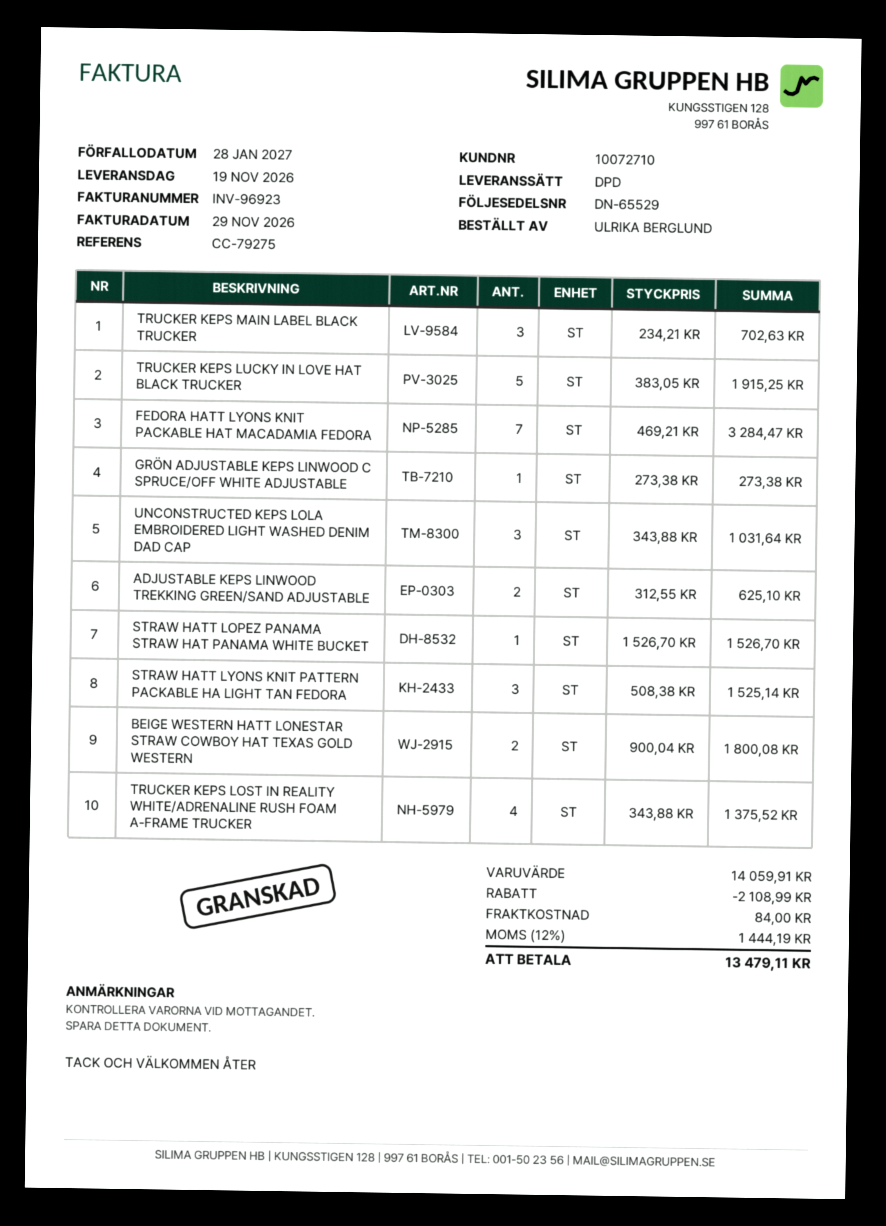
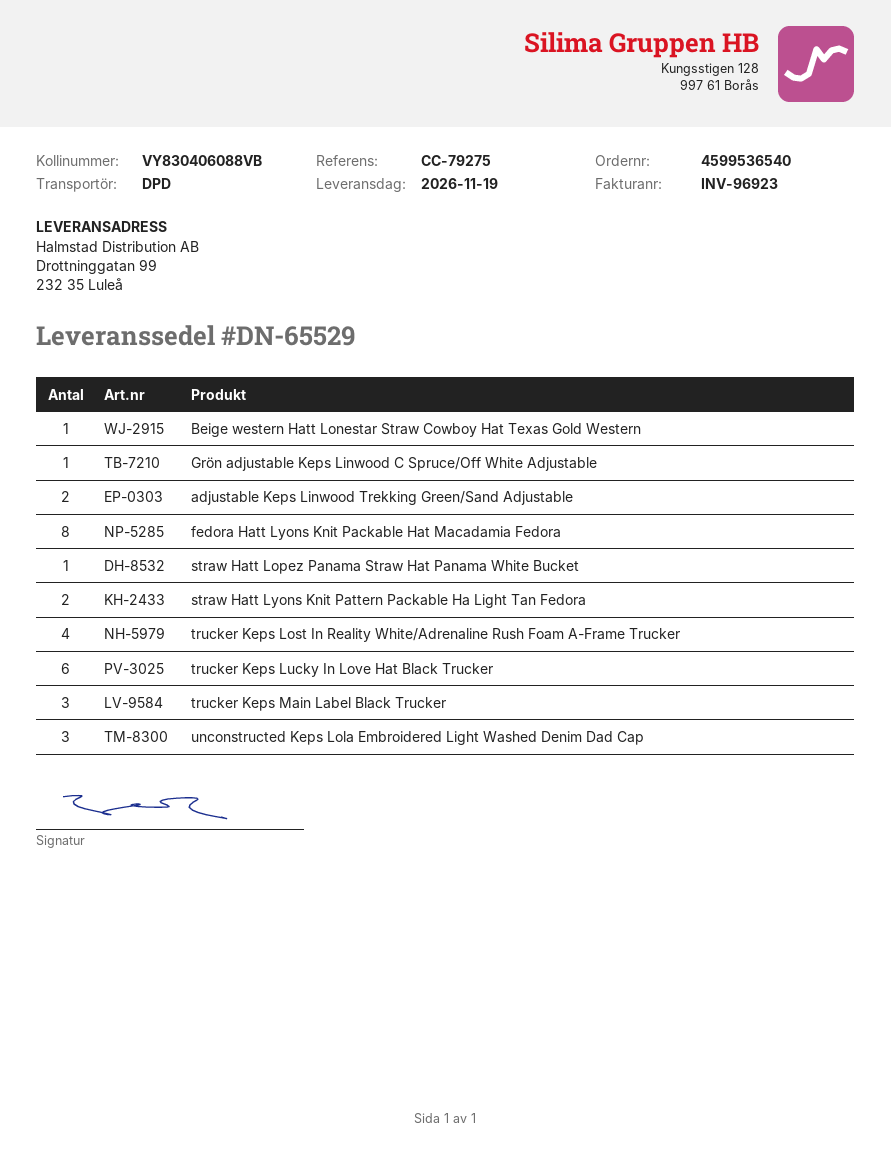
TRUCKER KEPS LUCKY IN LOVE HAT BLACK TRUCKER: 5 -> 6
FEDORA HATT LYONS KNIT PACKABLE HAT MACADAMIA FEDORA: 7 -> 8
STRAW HATT LYONS KNIT PATTERN PACKABLE HA LIGHT TAN FEDORA: 3 -> 2
BEIGE WESTERN HATT LONESTAR STRAW COWBOY HAT TEXAS GOLD WESTERN: 2 -> 1

